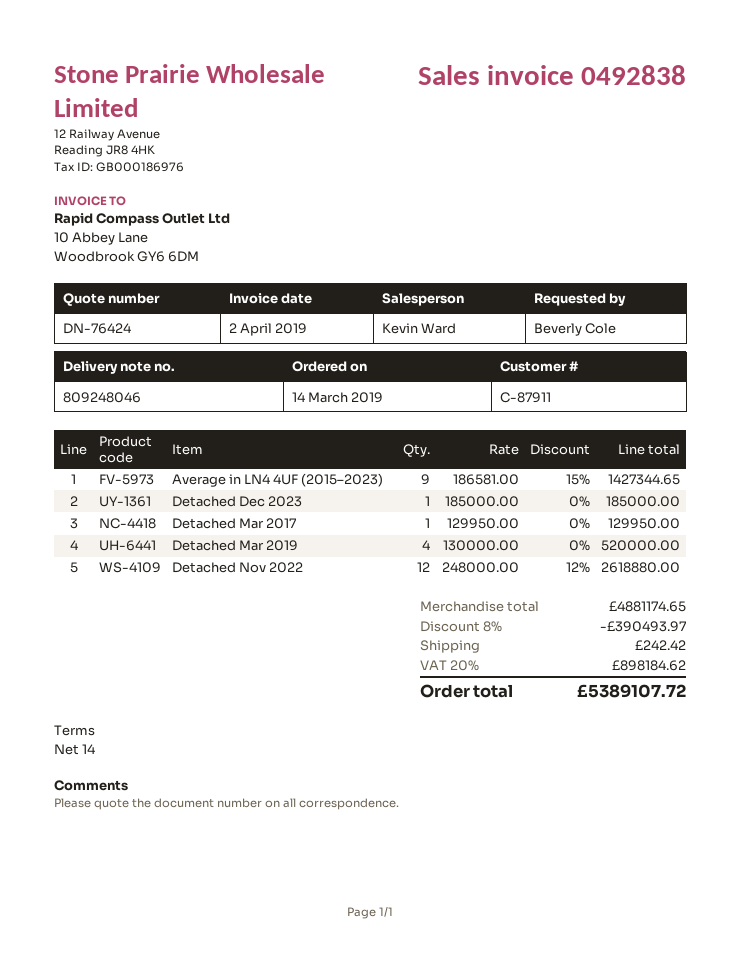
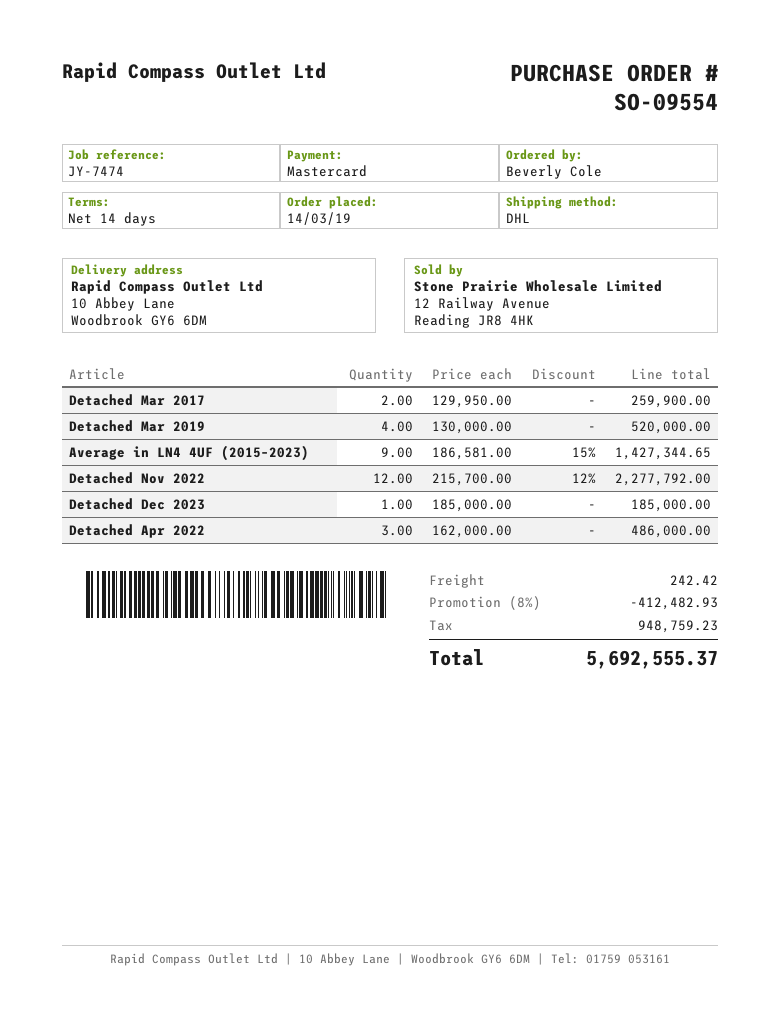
Detached Mar 2017: 1 x 129950.00 = 129950.00 -> 2 x 129950.00 = 259900.00
Detached Nov 2022: 12 x 248000.00 - 12% = 2618880.00 -> 12 x 215700.00 - 12% = 2277792.00
Detached Apr 2022: none -> 3 x 162000.00 = 486000.00
discount: 8% = 390493.97 -> 8% = 412482.93
tax: 898184.62 -> 948759.23
total: 5389107.72 -> 5692555.37

